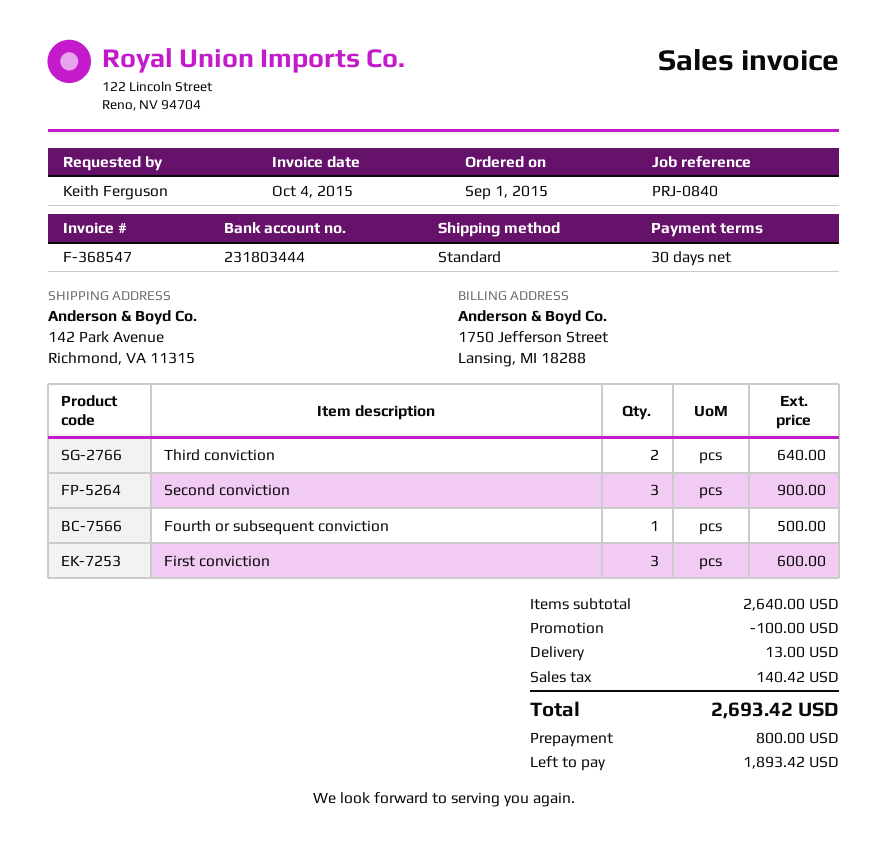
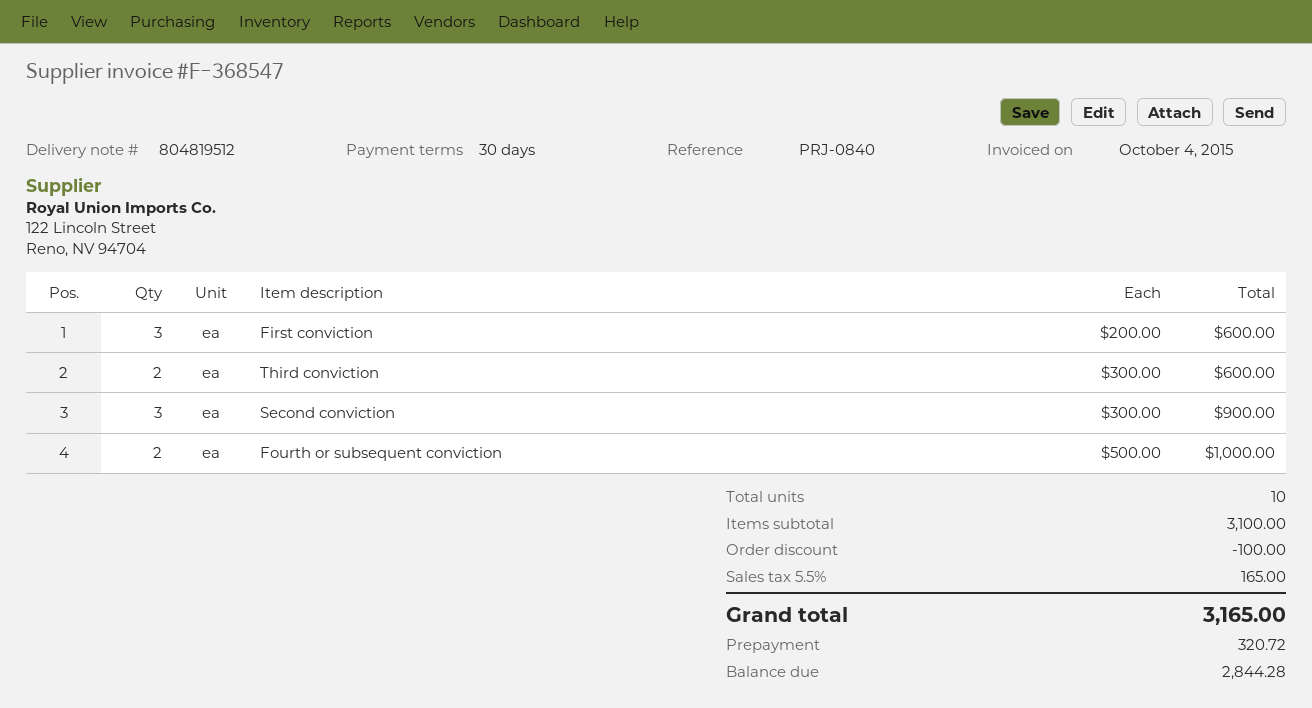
Third conviction: 2 for 640.00 -> 2 for 600.00
Fourth or subsequent conviction: 1 for 500.00 -> 2 for 1000.00
subtotal: 2640.00 -> 3100.00
shipping: 13.00 -> none
tax: 140.42 -> 165.00
total: 2693.42 -> 3165.00
deposit: 800.00 -> 320.72
balance: 1893.42 -> 2844.28

